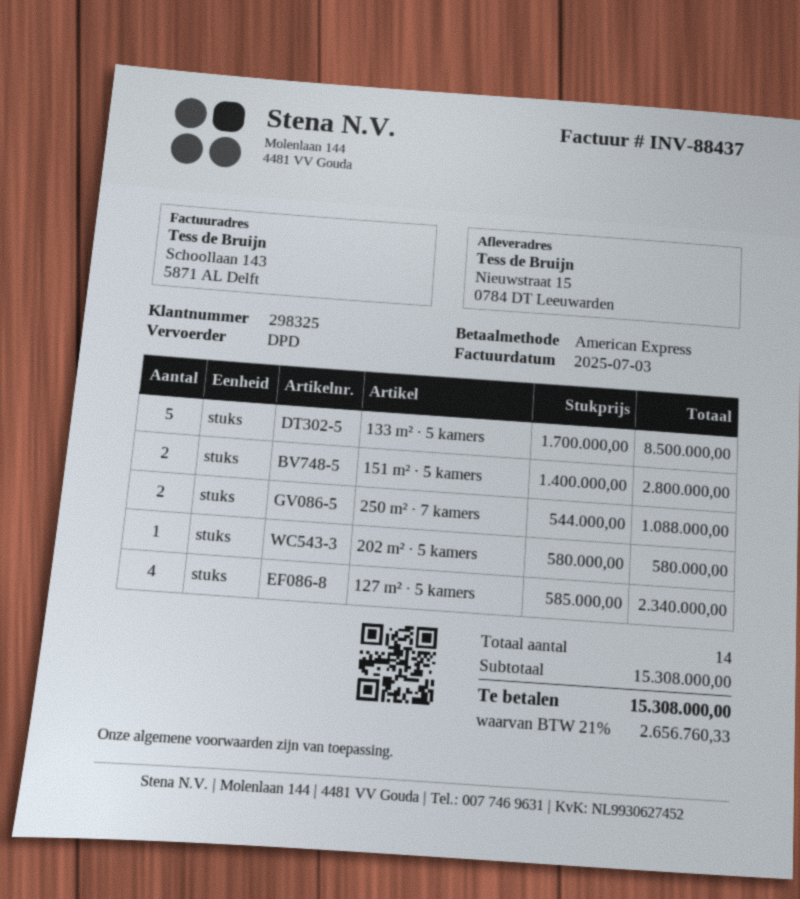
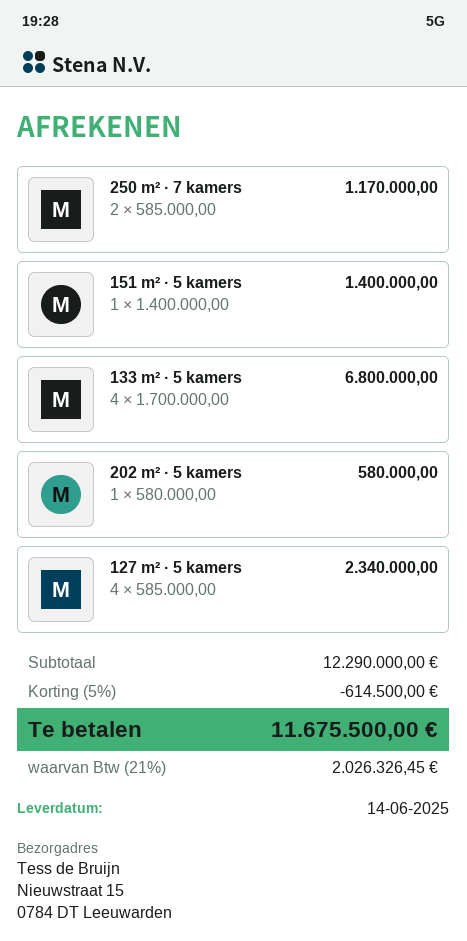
133 m² · 5 kamers: 5 x 1700000.00 = 8500000.00 -> 4 x 1700000.00 = 6800000.00
151 m² · 5 kamers: 2 x 1400000.00 = 2800000.00 -> 1 x 1400000.00 = 1400000.00
250 m² · 7 kamers: 2 x 544000.00 = 1088000.00 -> 2 x 585000.00 = 1170000.00
subtotal: 15308000.00 -> 12290000.00
discount: none -> 5% = 614500.00
tax: 21% = 2656760.33 -> 21% = 2026326.45
total: 15308000.00 -> 11675500.00

